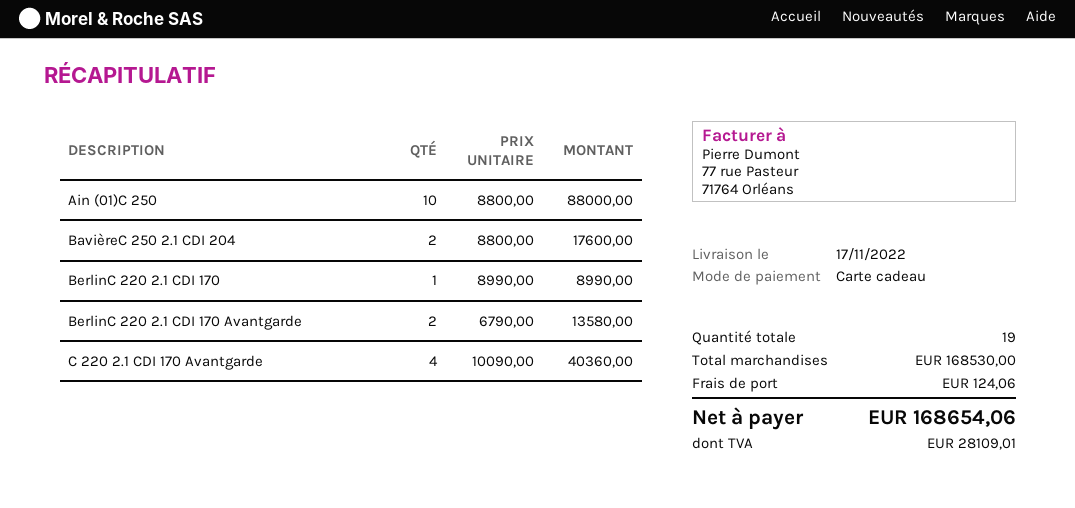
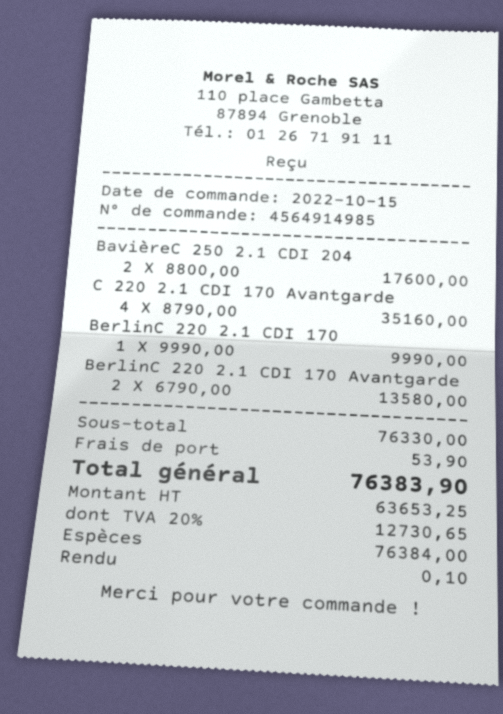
payment method: gift card -> cash
Ain (01)C 250: 10 x 8800.00 = 88000.00 -> none
BerlinC 220 2.1 CDI 170: 1 x 8990.00 = 8990.00 -> 1 x 9990.00 = 9990.00
C 220 2.1 CDI 170 Avantgarde: 4 x 10090.00 = 40360.00 -> 4 x 8790.00 = 35160.00
subtotal: 168530.00 -> 76330.00
shipping: 124.06 -> 53.90
tax: 28109.01 -> 12730.65
total: 168654.06 -> 76383.90

